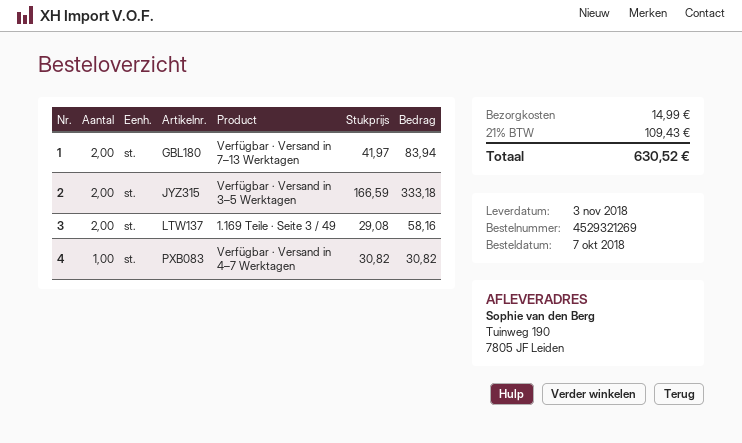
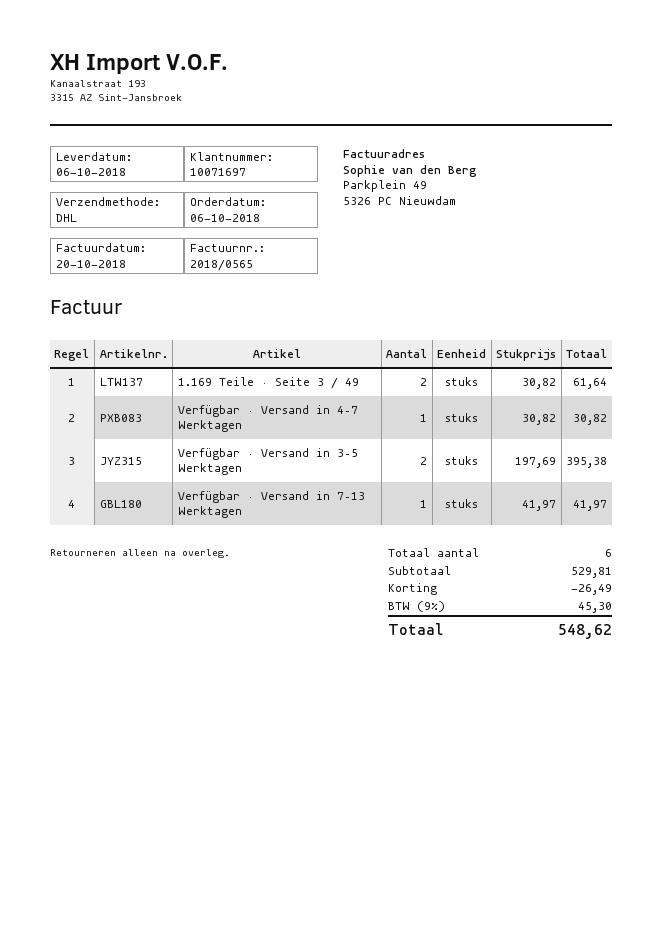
order date: 2018-10-07 -> 2018-10-06
delivery date: 2018-11-03 -> 2018-10-06
Verfügbar · Versand in 7–13 Werktagen: 2 x 41.97 = 83.94 -> 1 x 41.97 = 41.97
Verfügbar · Versand in 3–5 Werktagen: 2 x 166.59 = 333.18 -> 2 x 197.69 = 395.38
1.169 Teile · Seite 3 / 49: 2 x 29.08 = 58.16 -> 2 x 30.82 = 61.64
discount: none -> 26.49
shipping: 14.99 -> none
tax: 21% = 109.43 -> 9% = 45.30
total: 630.52 -> 548.62

